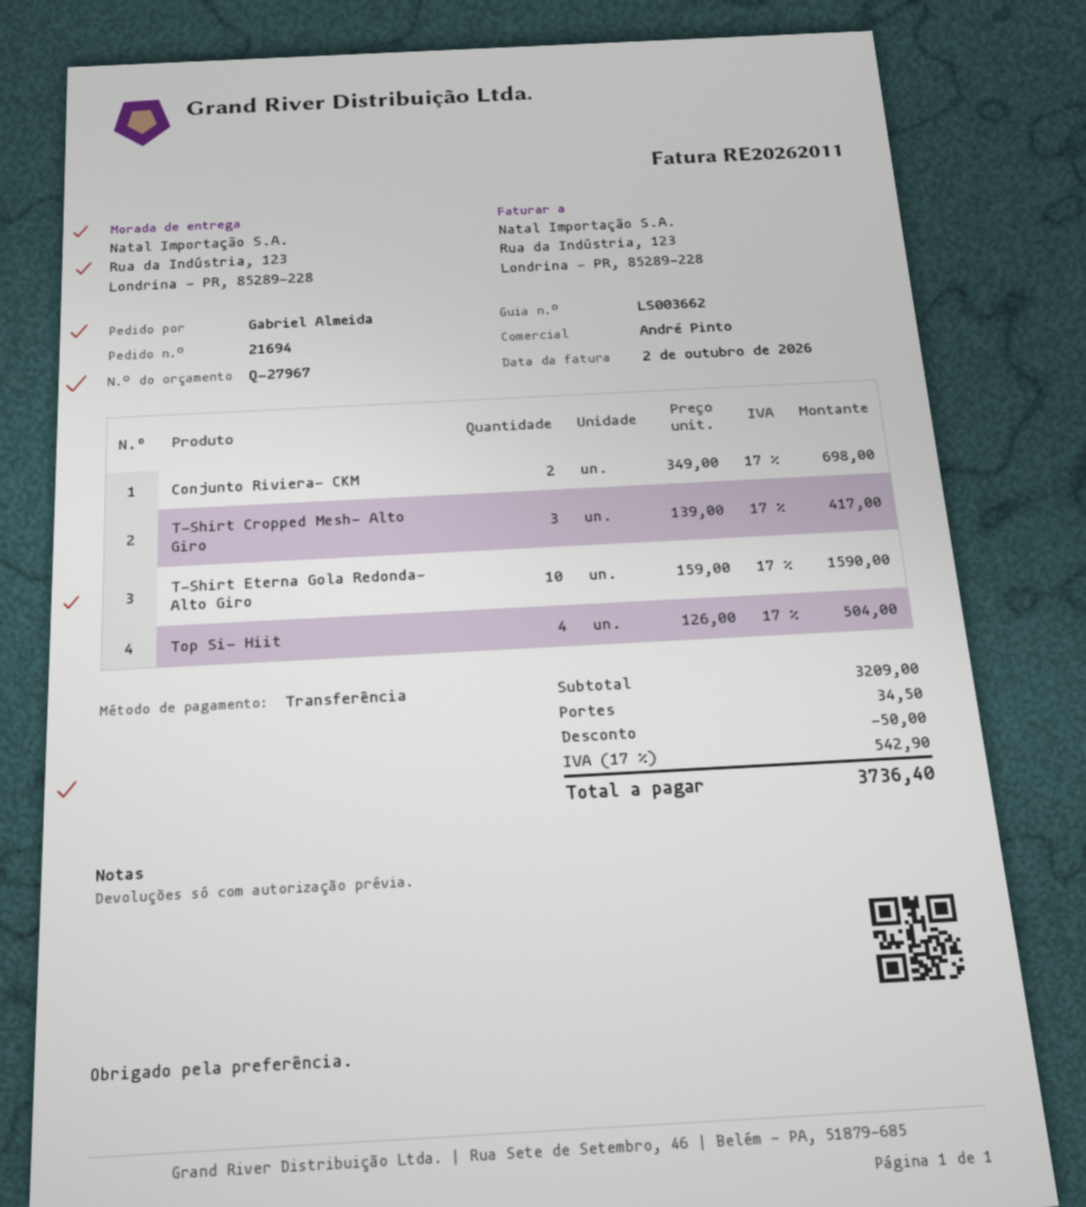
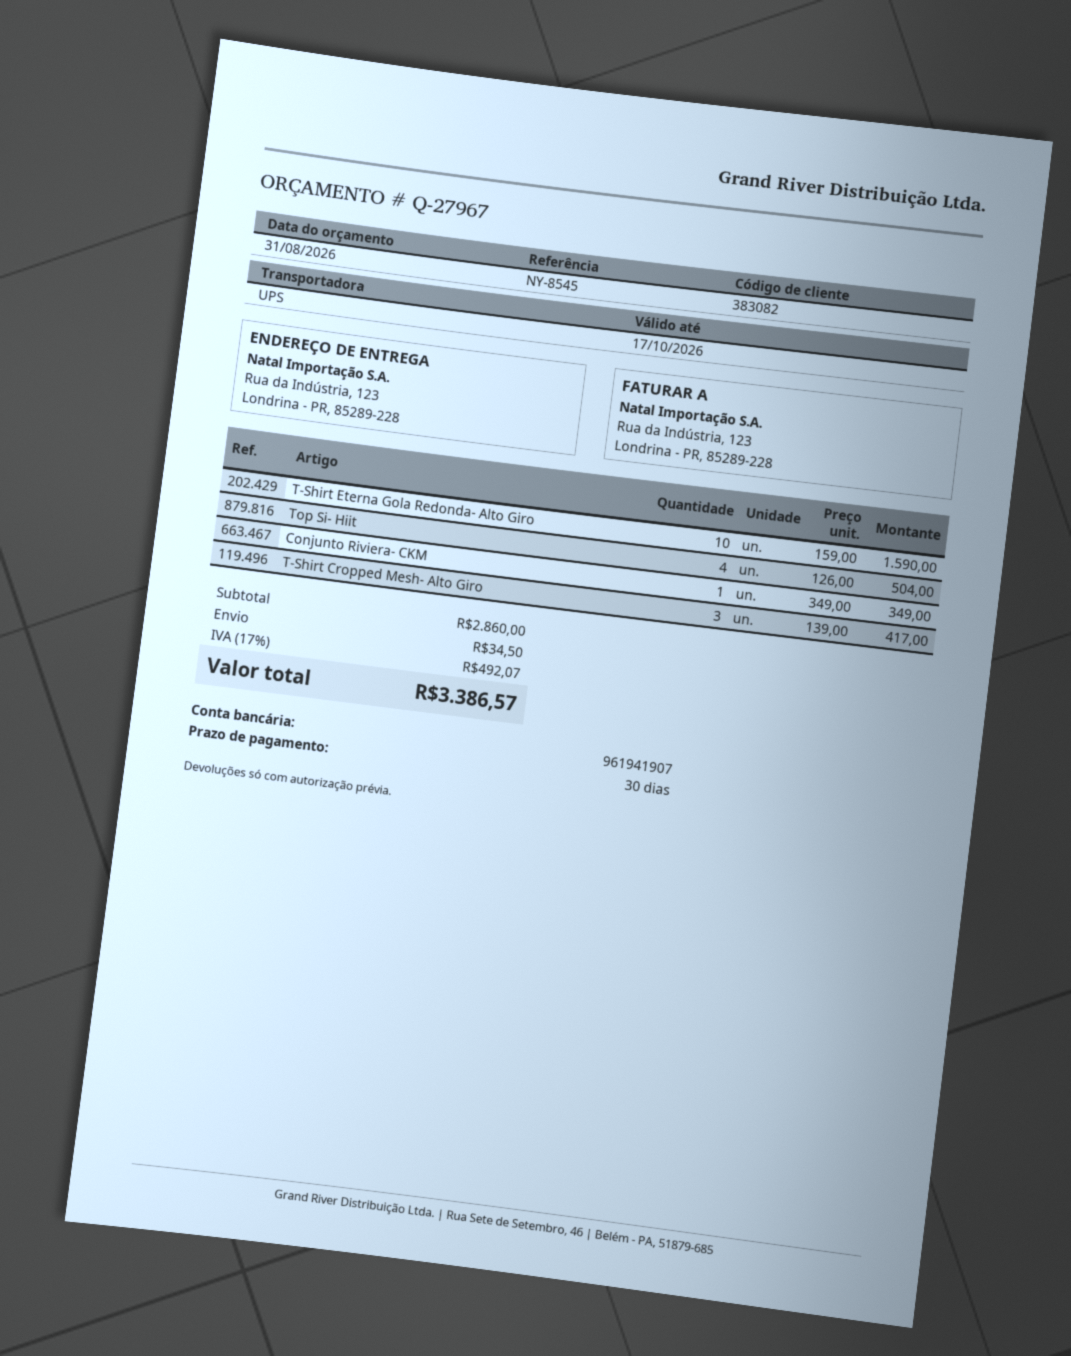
Conjunto Riviera- CKM: 2 x 349.00 = 698.00 -> 1 x 349.00 = 349.00
subtotal: 3209.00 -> 2860.00
discount: 50.00 -> none
tax: 17% = 542.90 -> 17% = 492.07
total: 3736.40 -> 3386.57

